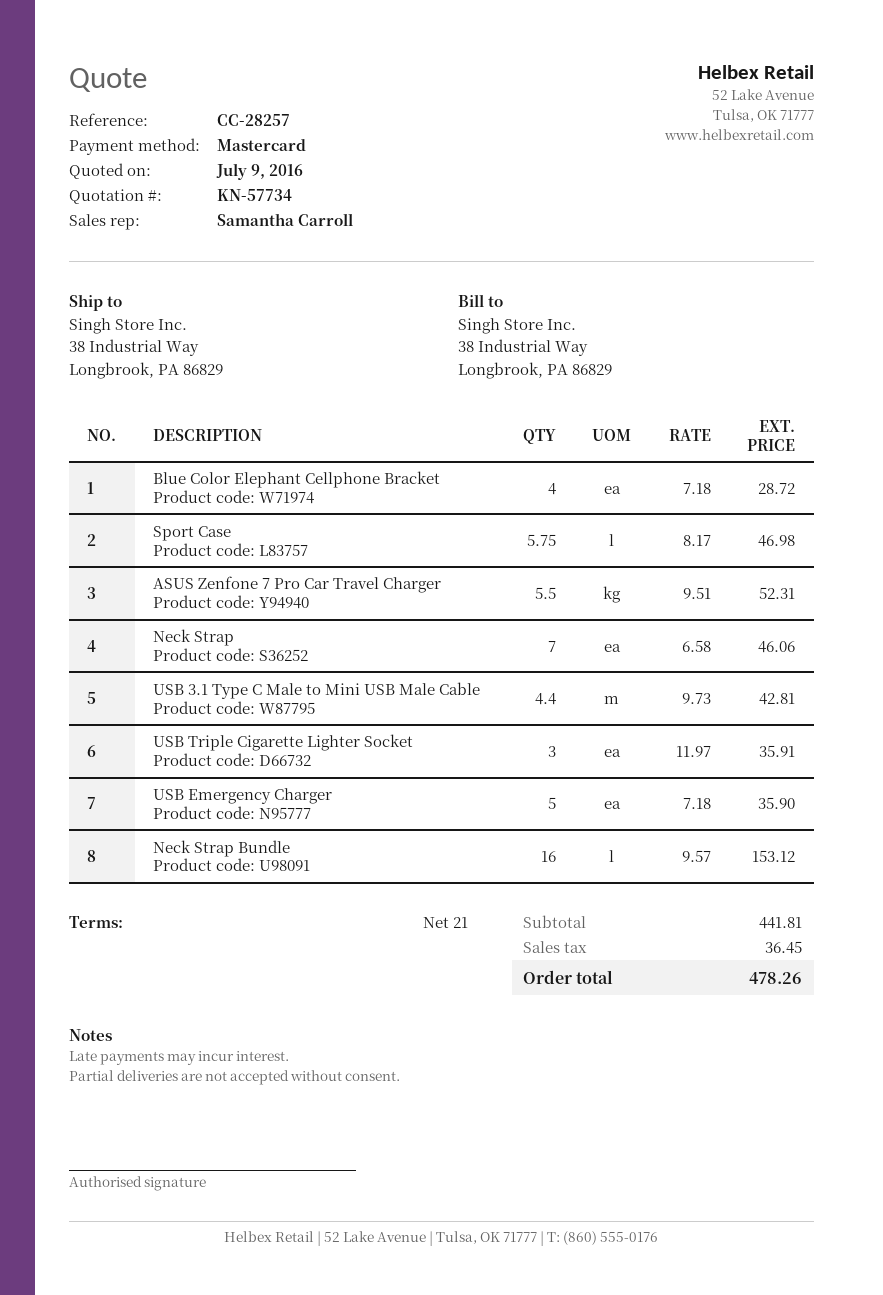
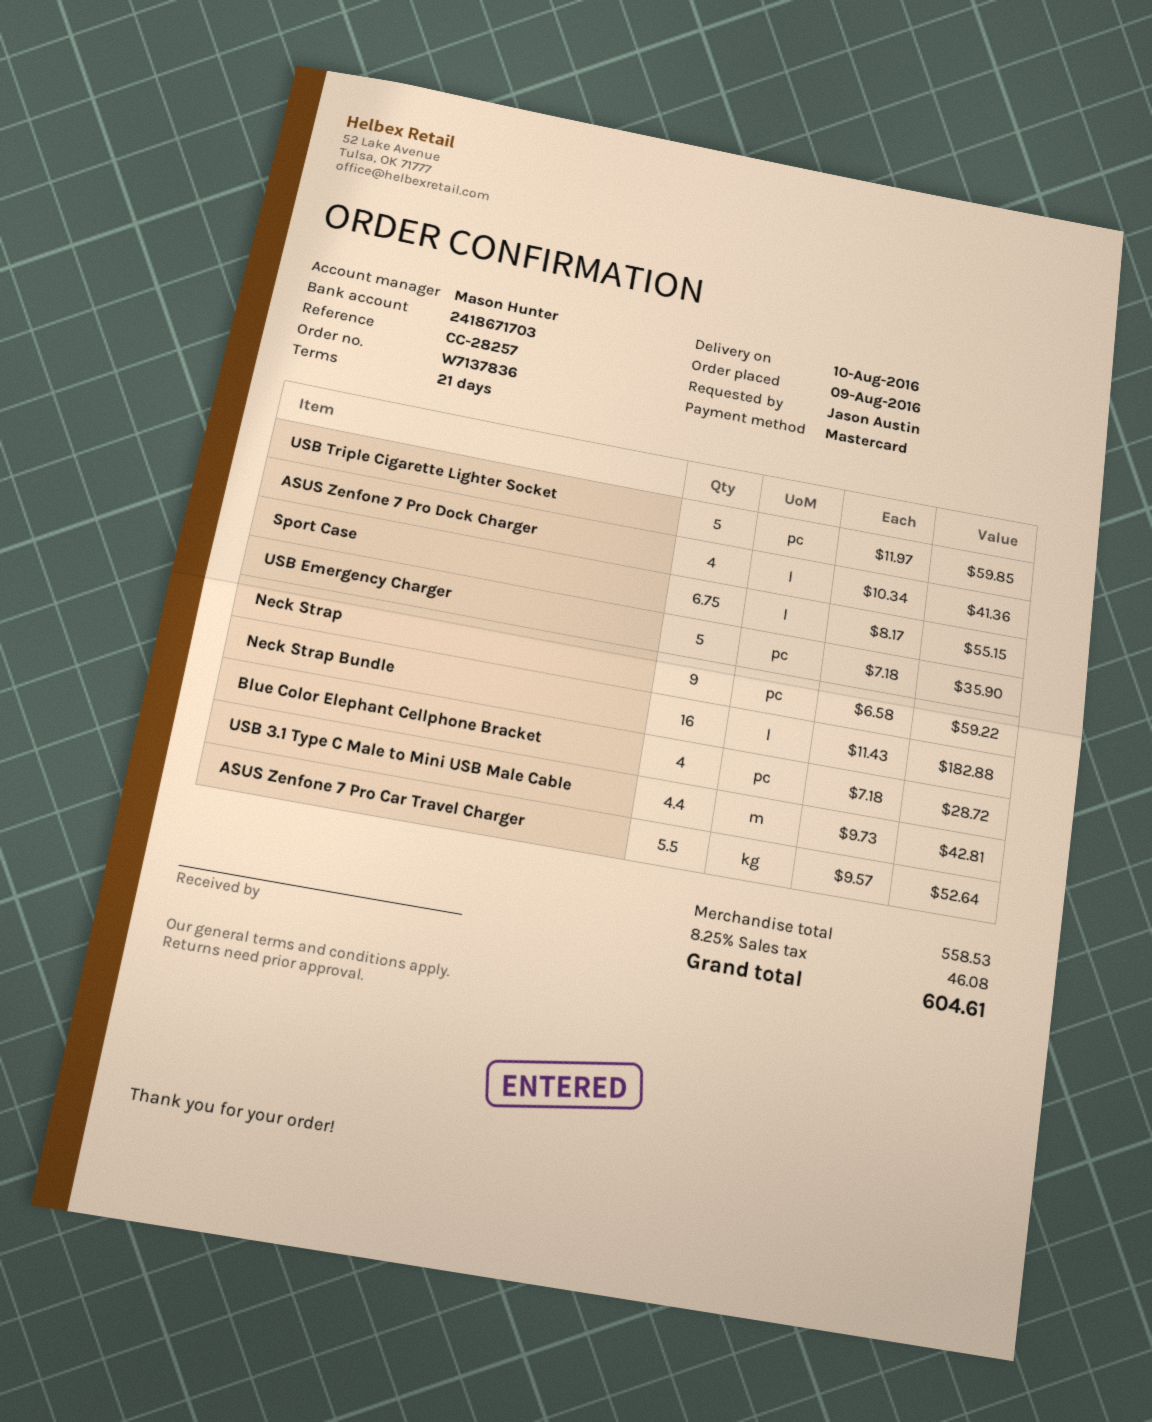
sales rep: Samantha Carroll -> Mason Hunter
Sport Case: 5.75 x 8.17 = 46.98 -> 6.75 x 8.17 = 55.15
ASUS Zenfone 7 Pro Car Travel Charger: 5.5 x 9.51 = 52.31 -> 5.5 x 9.57 = 52.64
Neck Strap: 7 x 6.58 = 46.06 -> 9 x 6.58 = 59.22
USB Triple Cigarette Lighter Socket: 3 x 11.97 = 35.91 -> 5 x 11.97 = 59.85
Neck Strap Bundle: 16 x 9.57 = 153.12 -> 16 x 11.43 = 182.88
ASUS Zenfone 7 Pro Dock Charger: none -> 4 x 10.34 = 41.36
subtotal: 441.81 -> 558.53
tax: 36.45 -> 46.08
total: 478.26 -> 604.61

